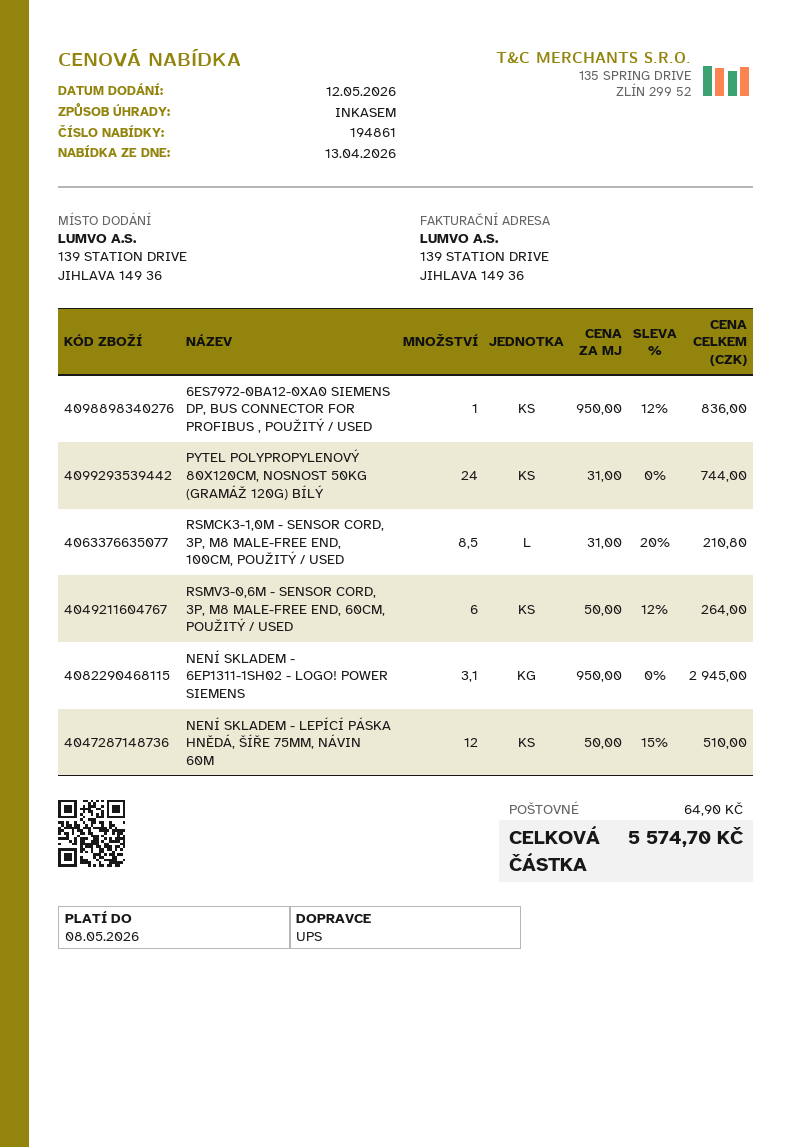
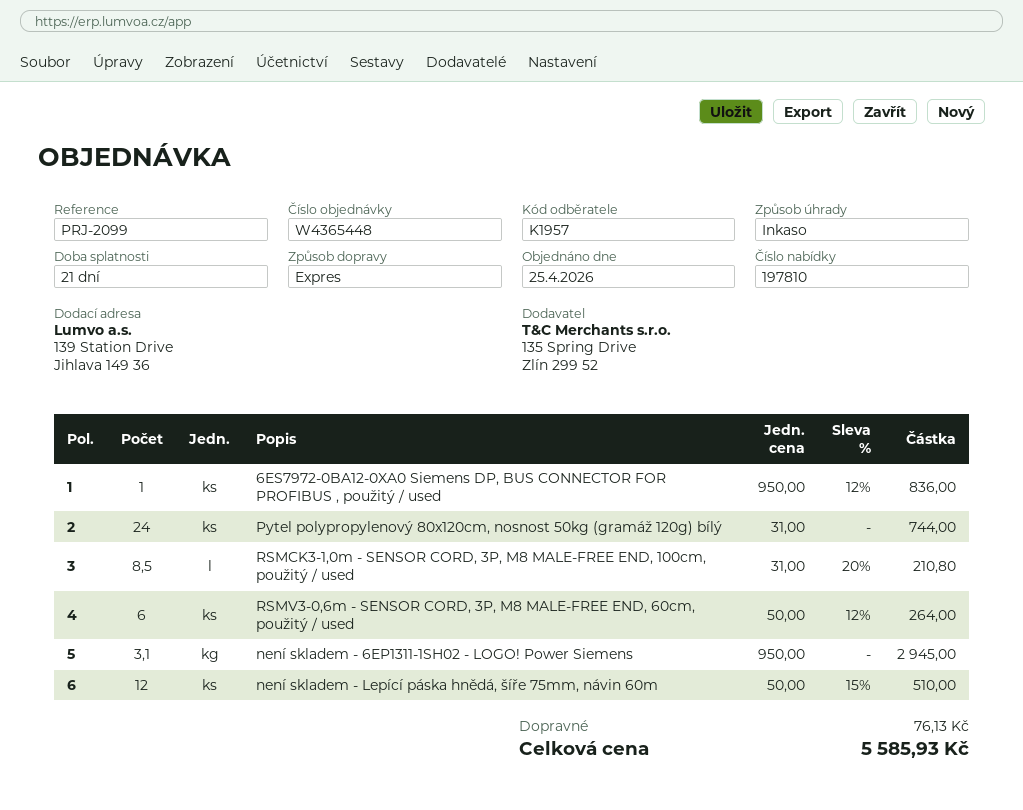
quote number: 194861 -> 197810
shipping method: UPS -> express
shipping: 64.90 -> 76.13
total: 5574.70 -> 5585.93

